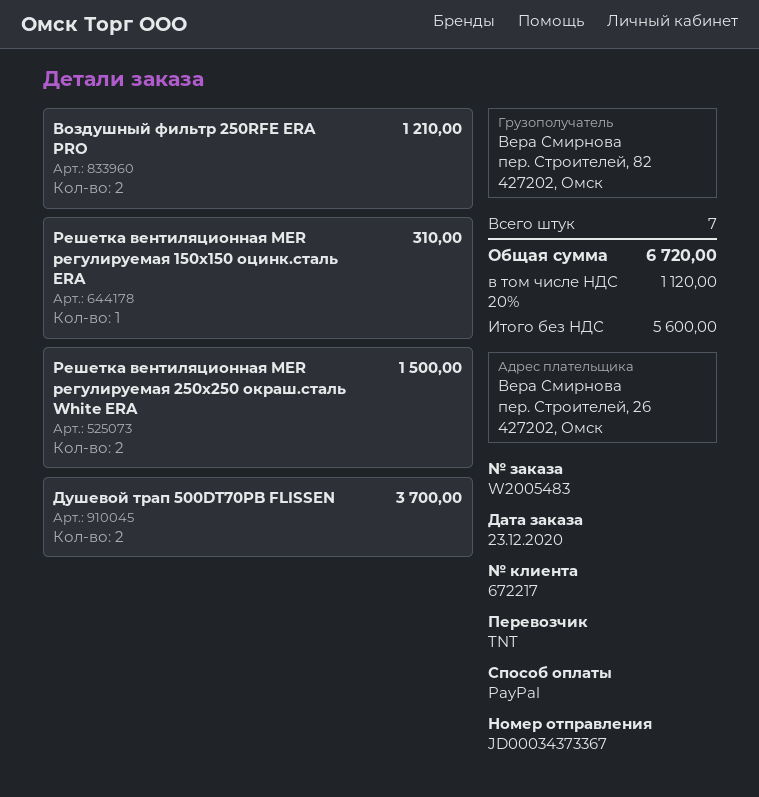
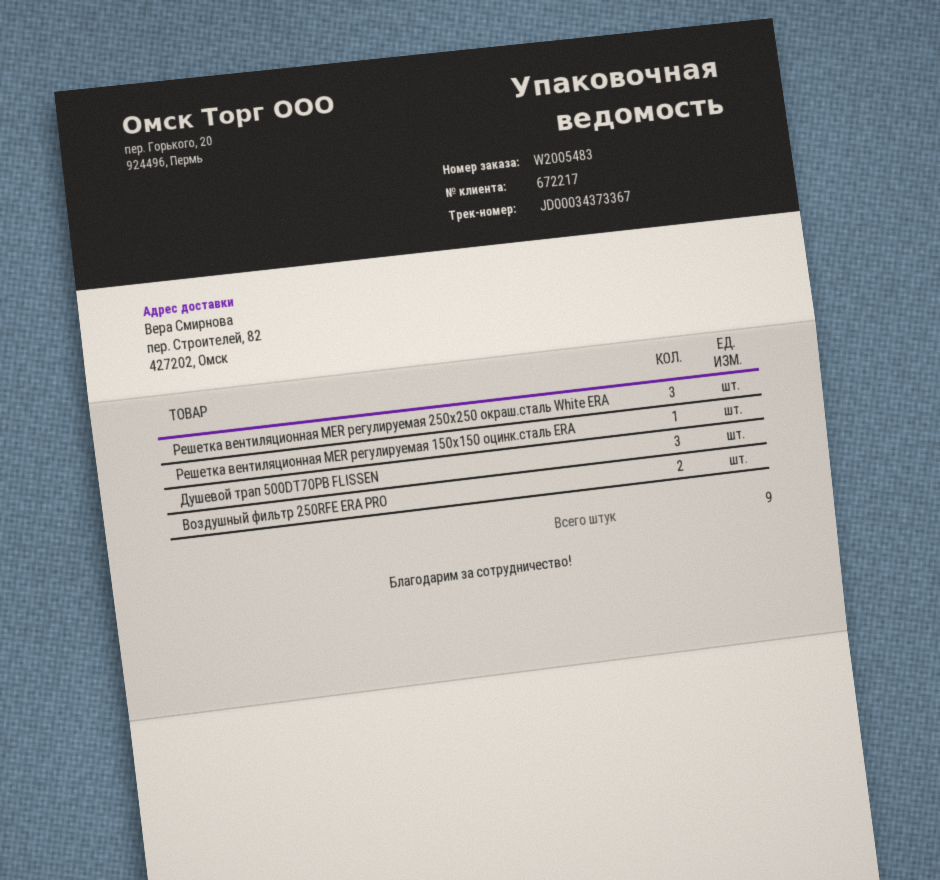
Решетка вентиляционная MER регулируемая 250х250 окраш.сталь White ERA: 2 -> 3
Душевой трап 500DT70PB FLISSEN: 2 -> 3
total quantity: 7 -> 9

